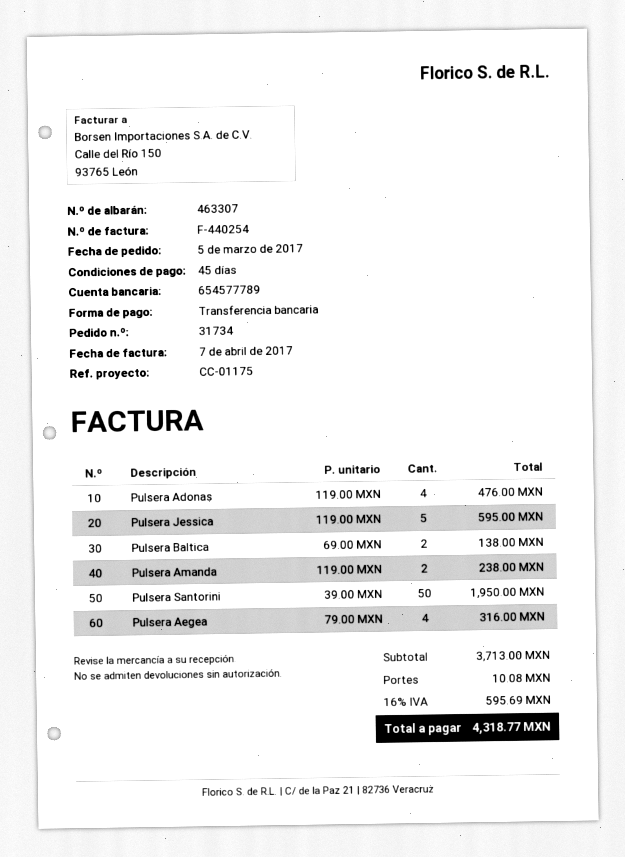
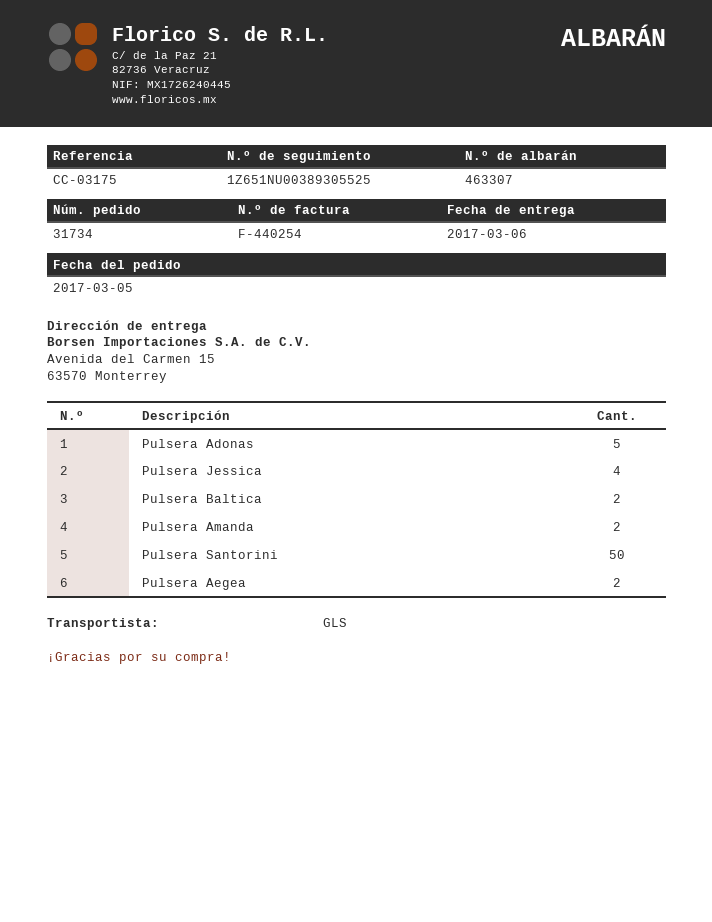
reference: CC-01175 -> CC-03175
Pulsera Adonas: 4 -> 5
Pulsera Jessica: 5 -> 4
Pulsera Aegea: 4 -> 2

